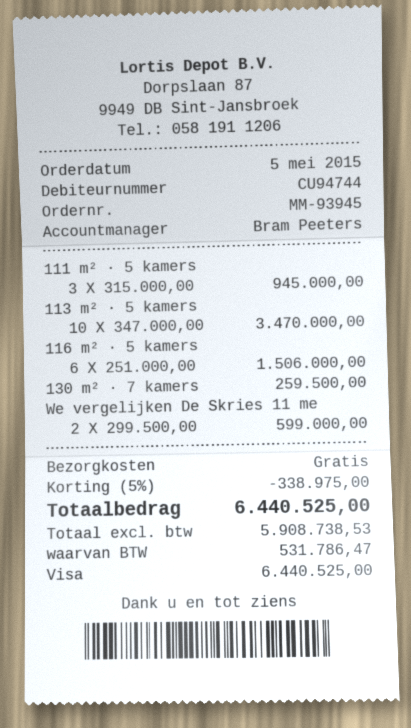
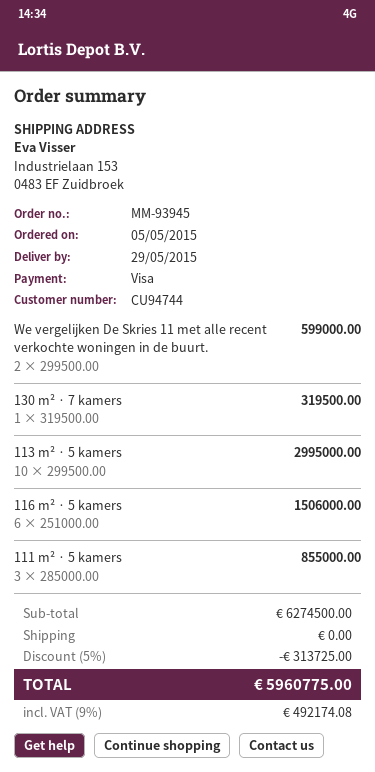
111 m² · 5 kamers: 3 x 315000.00 = 945000.00 -> 3 x 285000.00 = 855000.00
113 m² · 5 kamers: 10 x 347000.00 = 3470000.00 -> 10 x 299500.00 = 2995000.00
130 m² · 7 kamers: 1 x 259500.00 = 259500.00 -> 1 x 319500.00 = 319500.00
discount: 5% = 338975.00 -> 5% = 313725.00
tax: 531786.47 -> 492174.08
total: 6440525.00 -> 5960775.00

